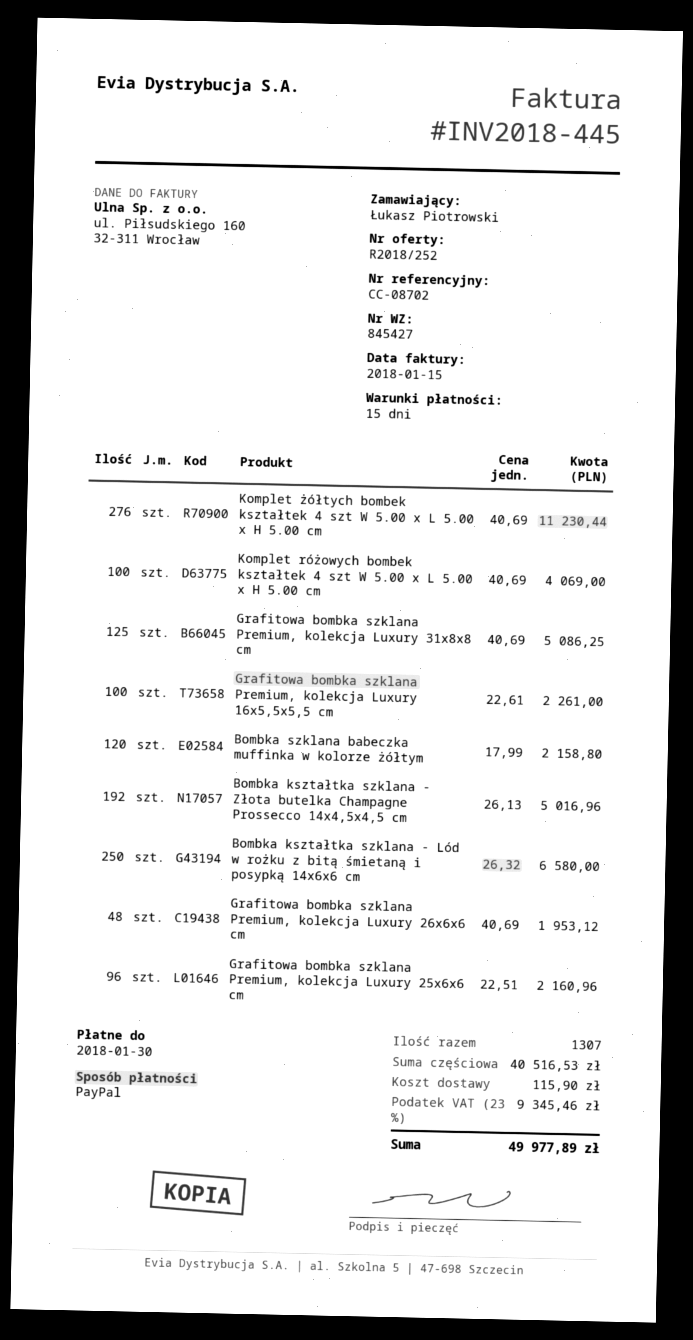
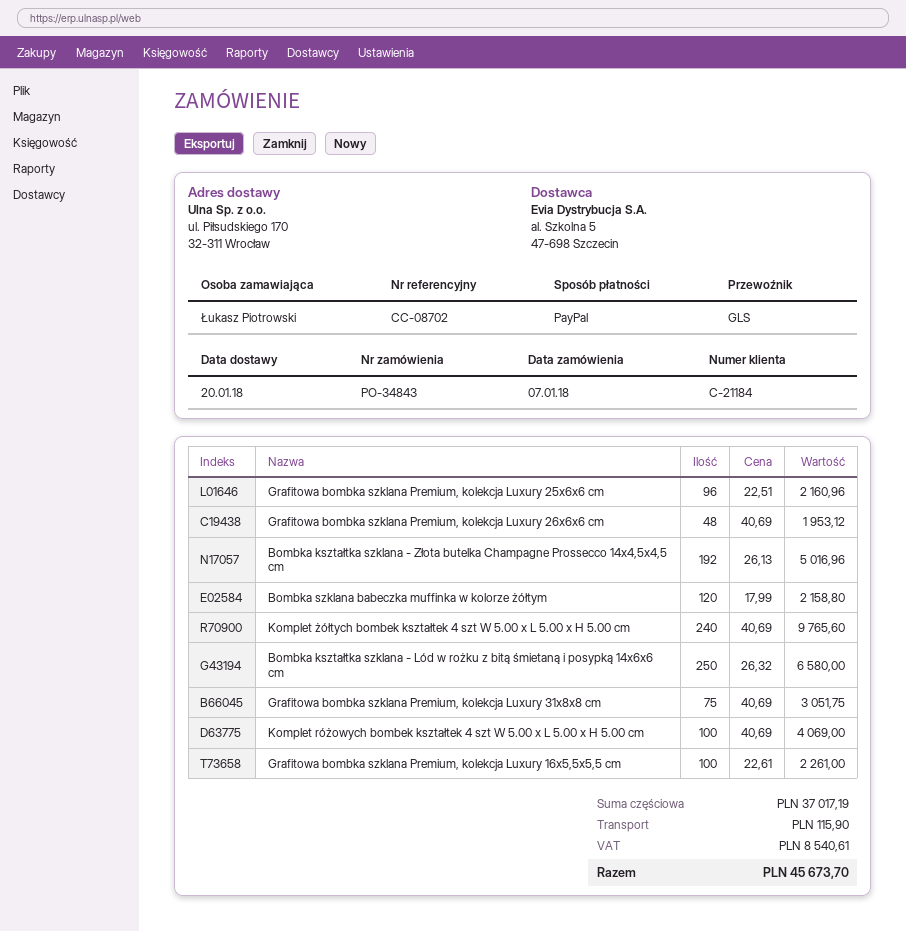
Komplet żółtych bombek kształtek 4 szt W 5.00 x L 5.00 x H 5.00 cm: 276 x 40.69 = 11230.44 -> 240 x 40.69 = 9765.60
Grafitowa bombka szklana Premium, kolekcja Luxury 31x8x8 cm: 125 x 40.69 = 5086.25 -> 75 x 40.69 = 3051.75
subtotal: 40516.53 -> 37017.19
tax: 9345.46 -> 8540.61
total: 49977.89 -> 45673.70

